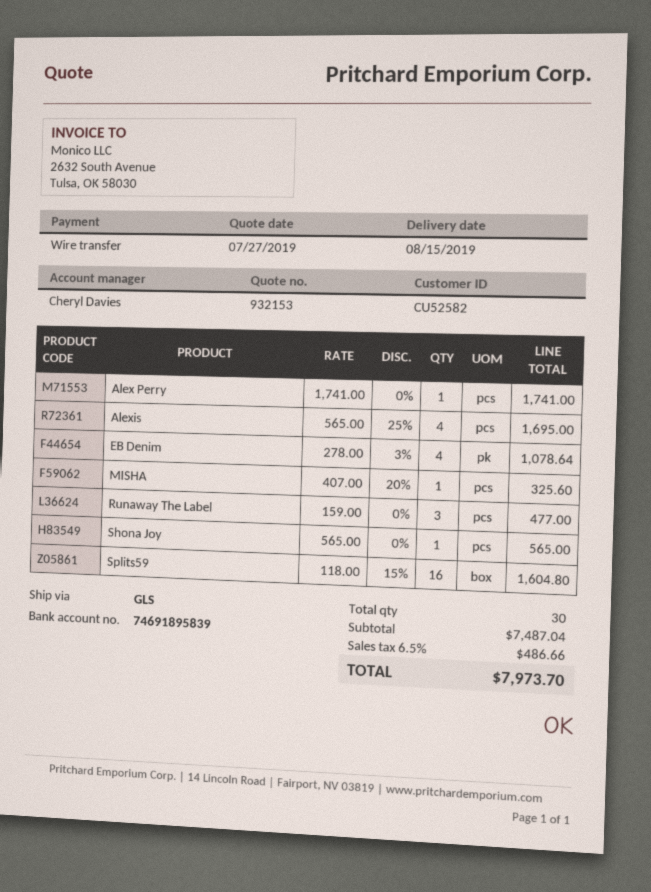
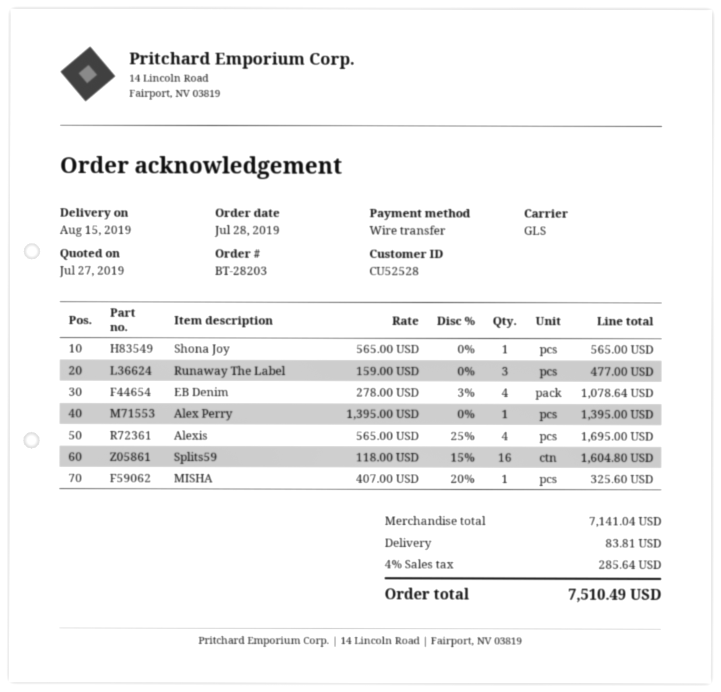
customer number: CU52582 -> CU52528
Alex Perry: 1 x 1741.00 = 1741.00 -> 1 x 1395.00 = 1395.00
subtotal: 7487.04 -> 7141.04
shipping: none -> 83.81
tax: 6.5% = 486.66 -> 4% = 285.64
total: 7973.70 -> 7510.49

